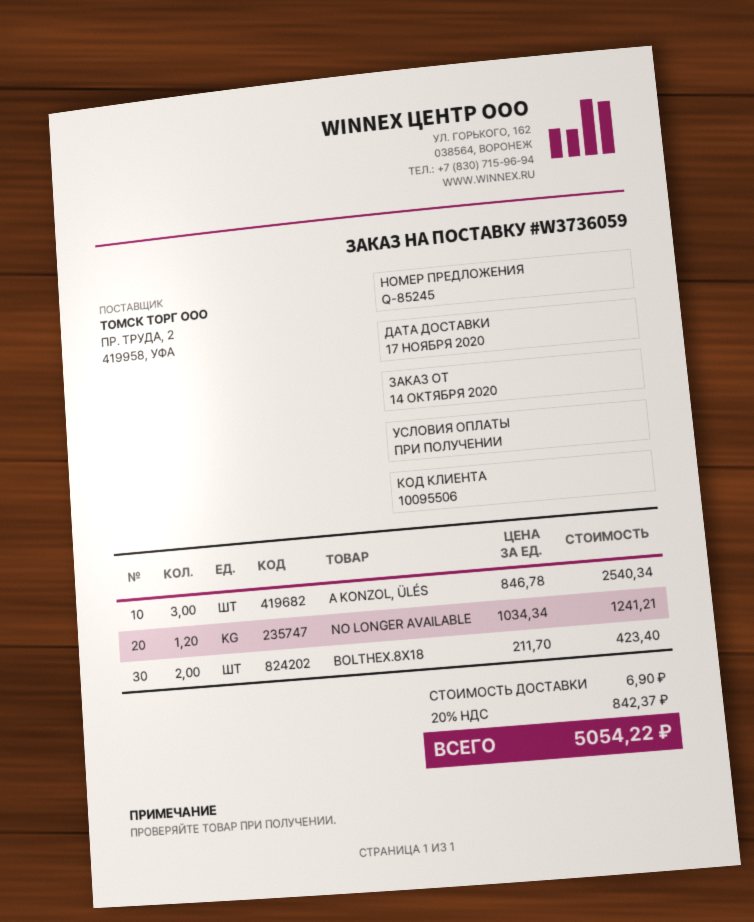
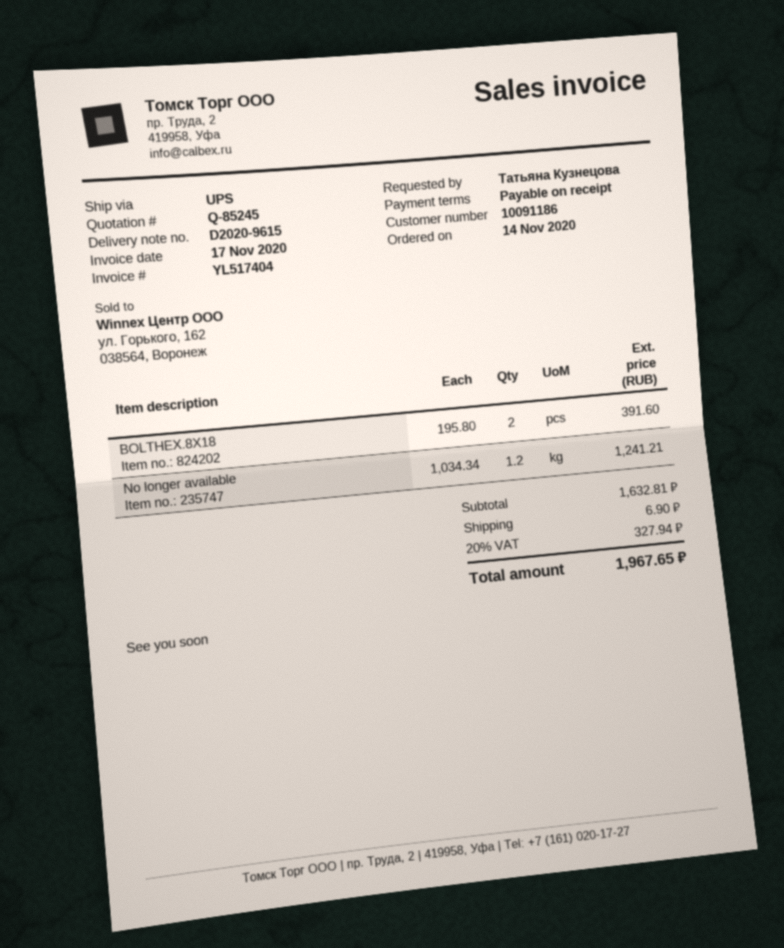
order date: 2020-10-14 -> 2020-11-14
customer number: 10095506 -> 10091186
A KONZOL, ÜLÉS: 3 x 846.78 = 2540.34 -> none
BOLTHEX.8X18: 2 x 211.70 = 423.40 -> 2 x 195.80 = 391.60
tax: 20% = 842.37 -> 20% = 327.94
total: 5054.22 -> 1967.65

